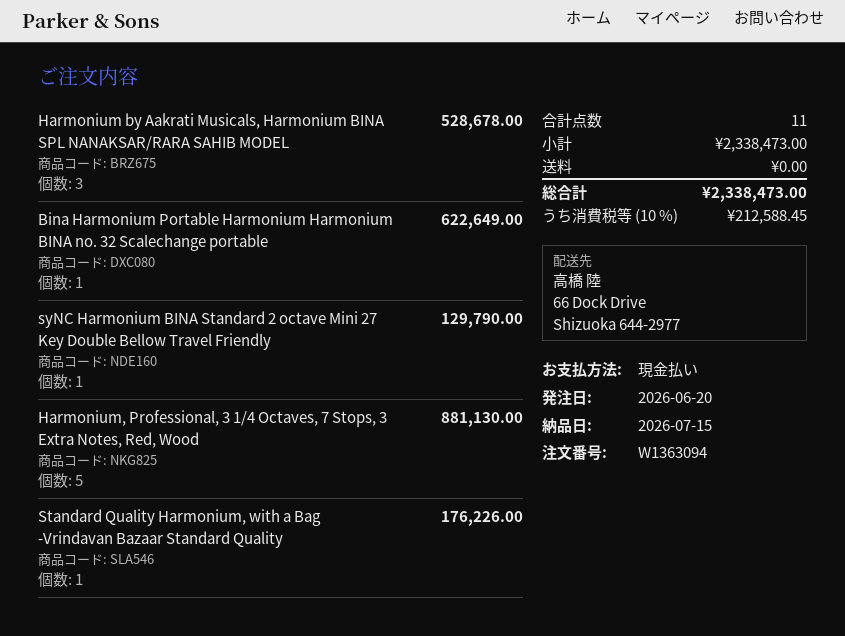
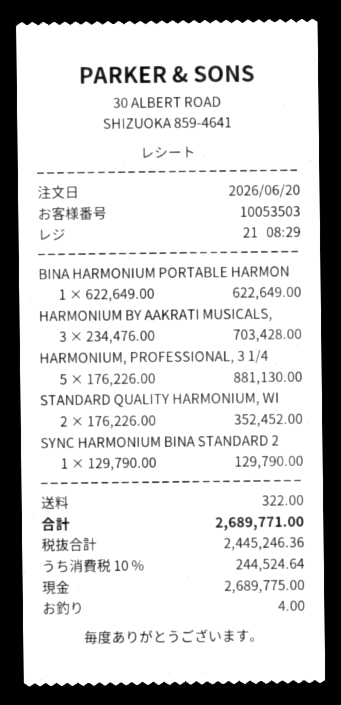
Harmonium by Aakrati Musicals, Harmonium BINA SPL NANAKSAR/RARA SAHIB MODEL: 3 for 528678.00 -> 3 for 703428.00
Standard Quality Harmonium, with a Bag -Vrindavan Bazaar Standard Quality: 1 for 176226.00 -> 2 for 352452.00
shipping: 0.00 -> 322.00
tax: 10% = 212588.45 -> 10% = 244524.64
total: 2338473.00 -> 2689771.00

